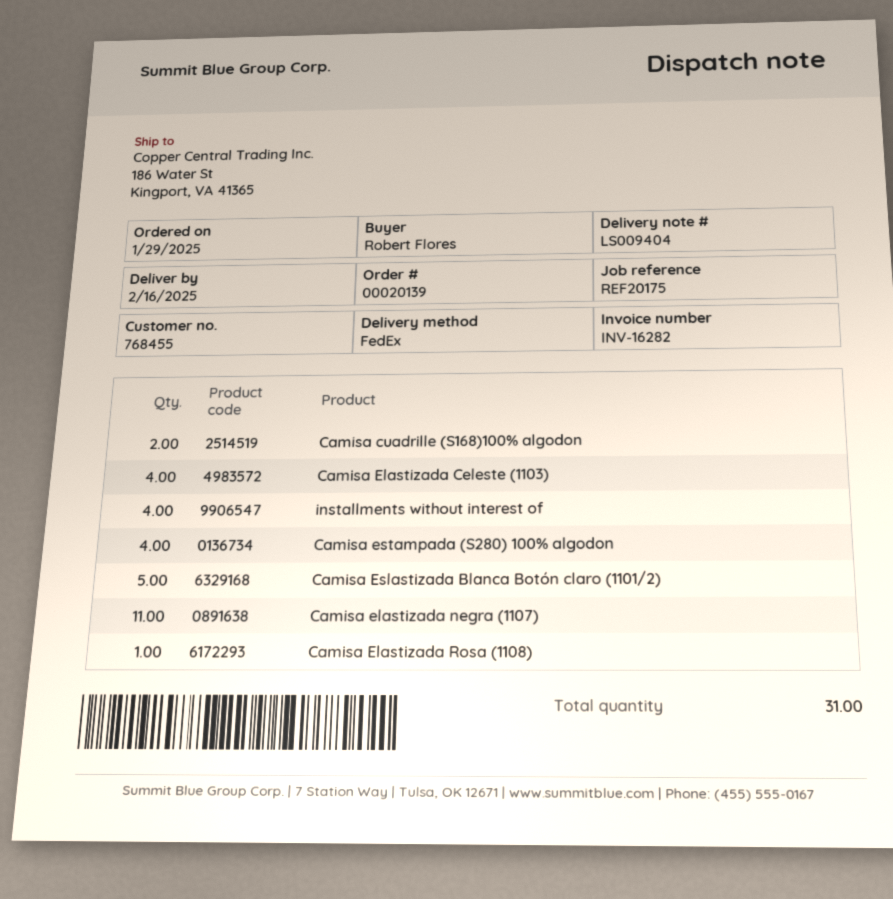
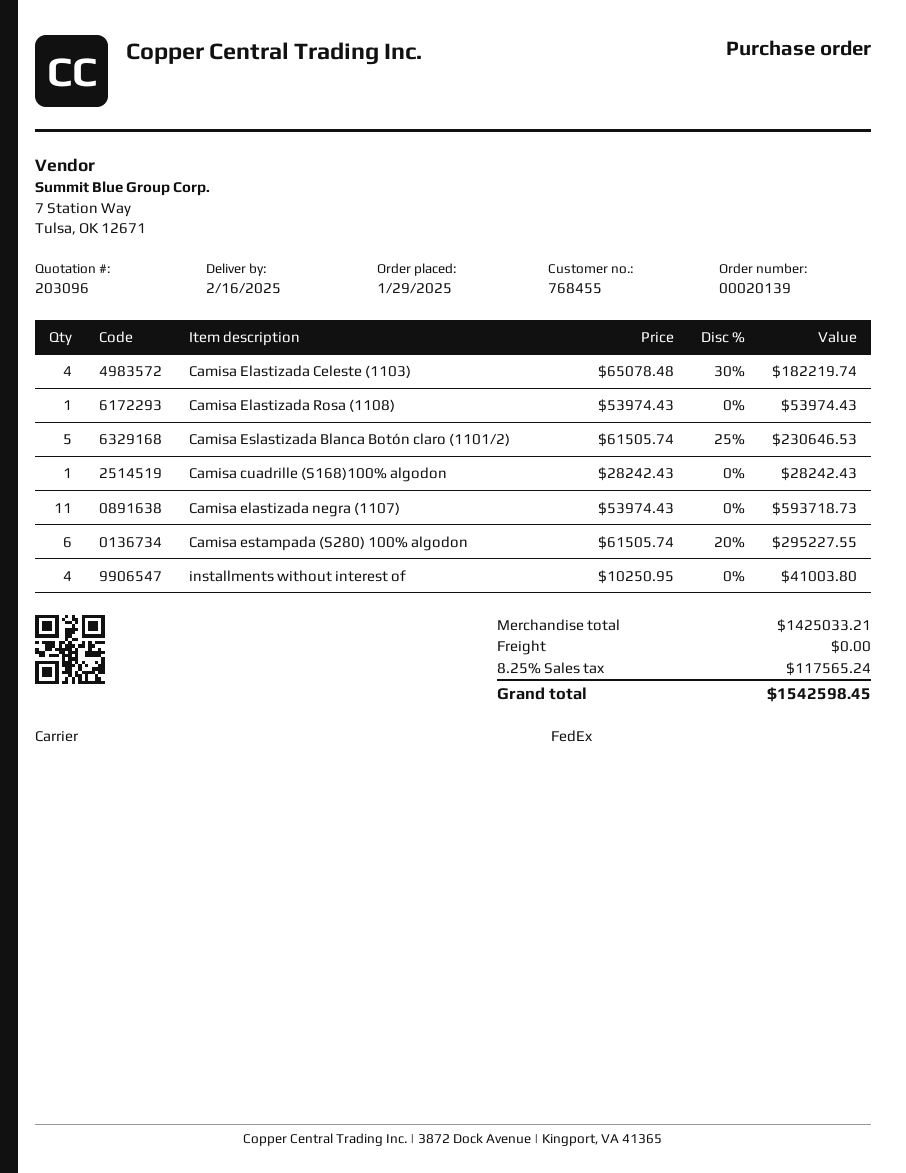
Camisa cuadrille (S168)100% algodon: 2 -> 1
Camisa estampada (S280) 100% algodon: 4 -> 6

